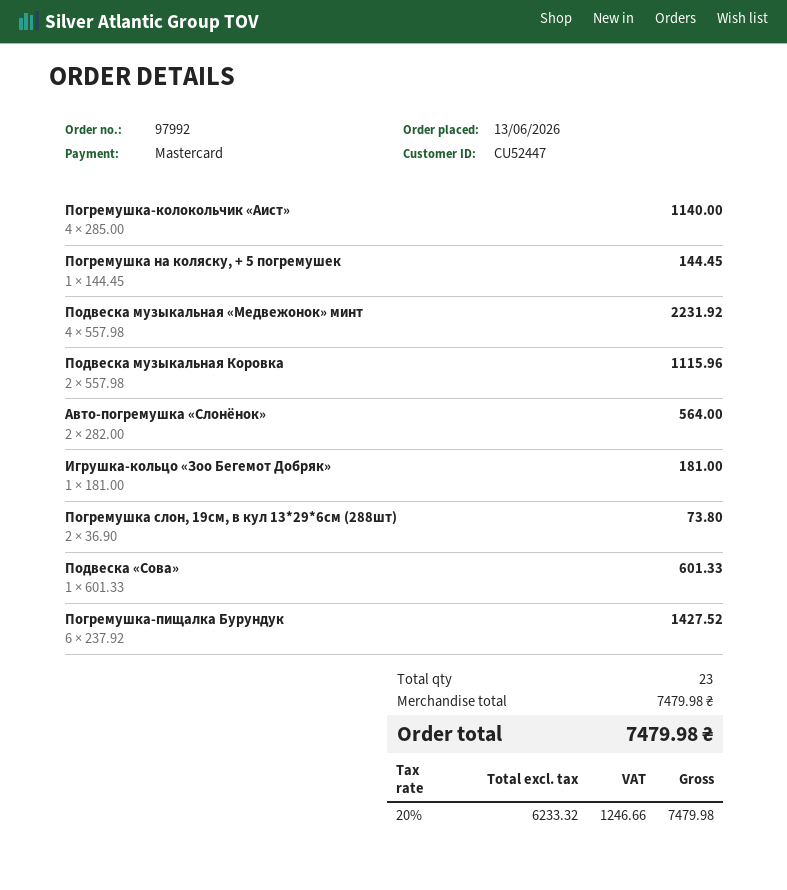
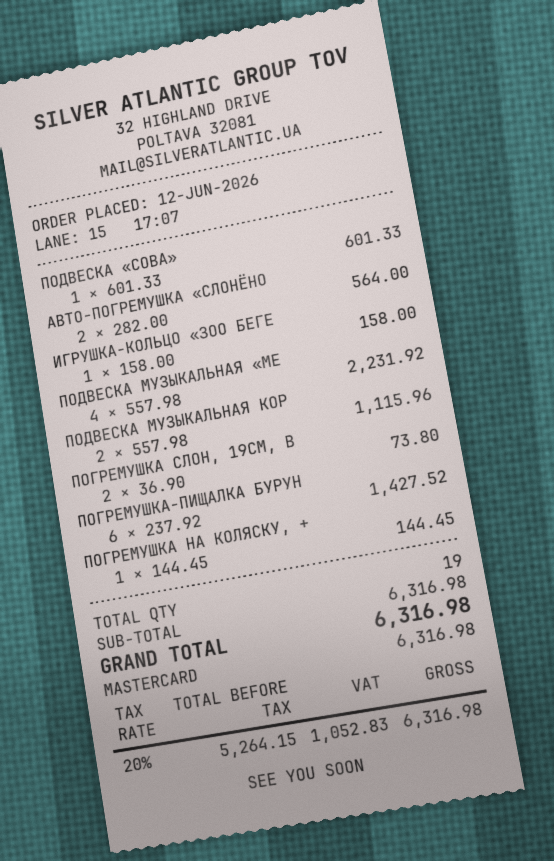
order date: 2026-06-13 -> 2026-06-12
Погремушка-колокольчик «Аист»: 4 x 285.00 = 1140.00 -> none
Игрушка-кольцо «Зоо Бегемот Добряк»: 1 x 181.00 = 181.00 -> 1 x 158.00 = 158.00
total quantity: 23 -> 19
subtotal: 7479.98 -> 6316.98
net: 6233.32 -> 5264.15
tax: 20% = 1246.66 -> 20% = 1052.83
total: 7479.98 -> 6316.98

